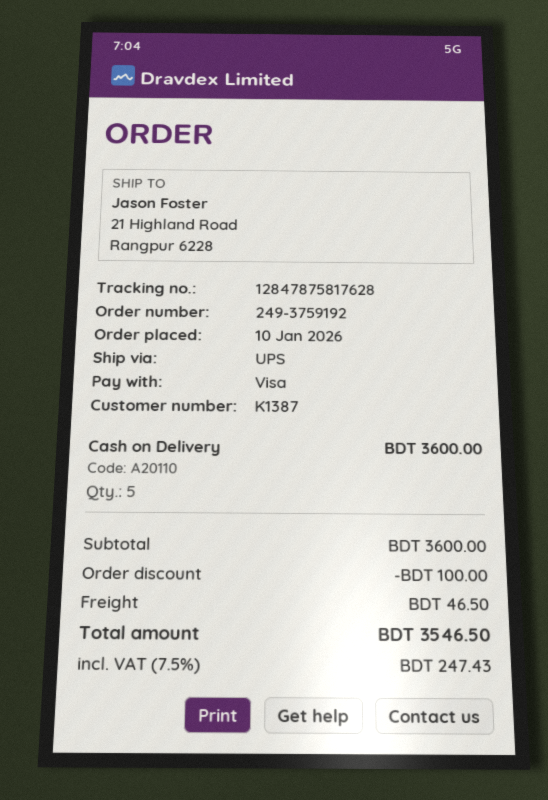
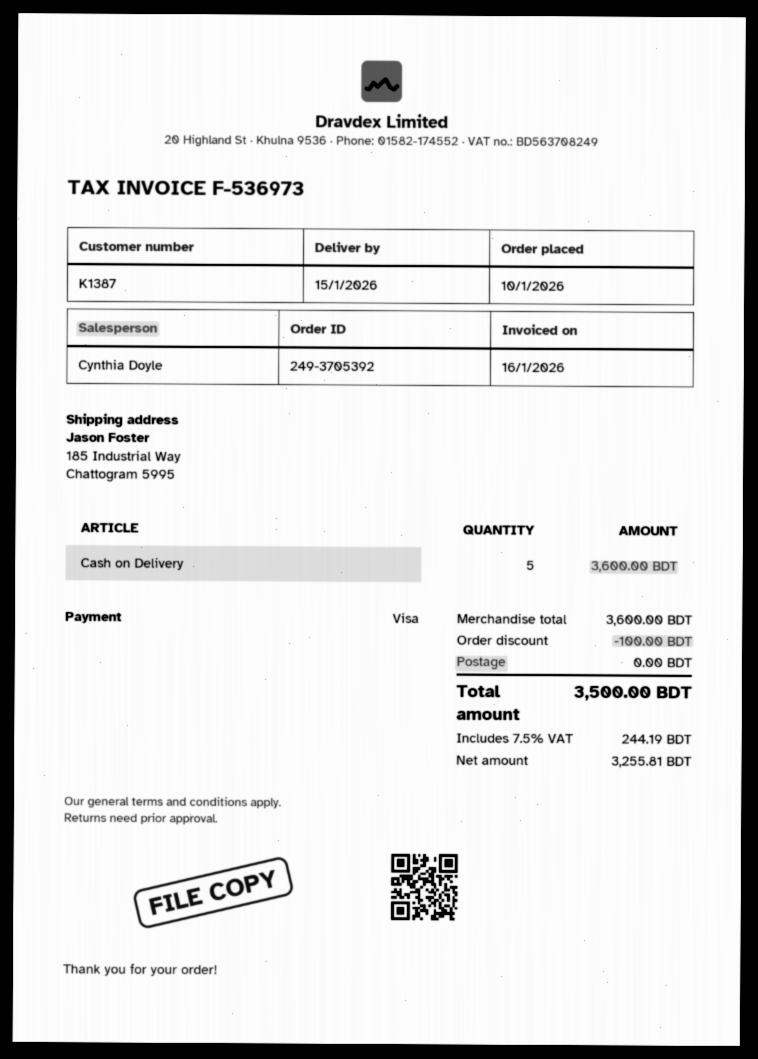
order number: 249-3759192 -> 249-3705392
ship to: 21 Highland Road, Rangpur 6228 -> 185 Industrial Way, Chattogram 5995
shipping: 46.50 -> 0.00
tax: 7.5% = 247.43 -> 7.5% = 244.19
total: 3546.50 -> 3500.00

